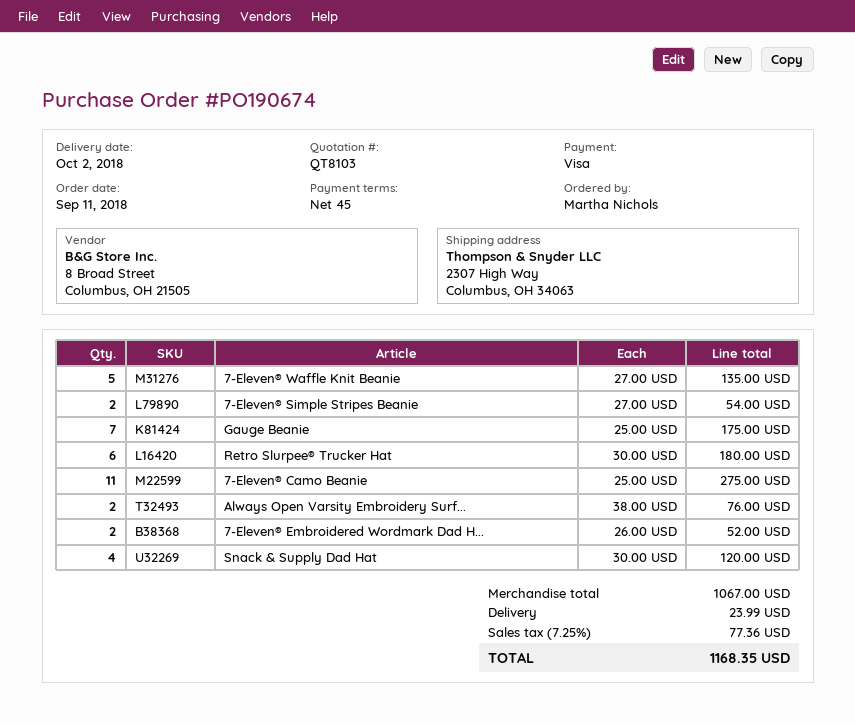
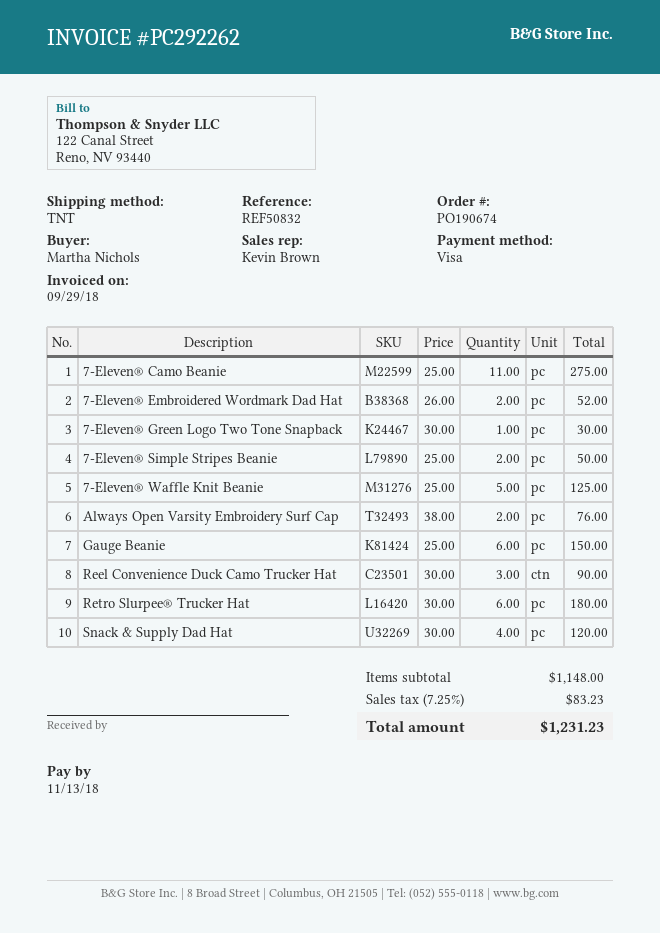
7-Eleven® Waffle Knit Beanie: 5 x 27.00 = 135.00 -> 5 x 25.00 = 125.00
7-Eleven® Simple Stripes Beanie: 2 x 27.00 = 54.00 -> 2 x 25.00 = 50.00
Gauge Beanie: 7 x 25.00 = 175.00 -> 6 x 25.00 = 150.00
7-Eleven® Green Logo Two Tone Snapback: none -> 1 x 30.00 = 30.00
Reel Convenience Duck Camo Trucker Hat: none -> 3 x 30.00 = 90.00
subtotal: 1067.00 -> 1148.00
shipping: 23.99 -> none
tax: 7.25% = 77.36 -> 7.25% = 83.23
total: 1168.35 -> 1231.23

